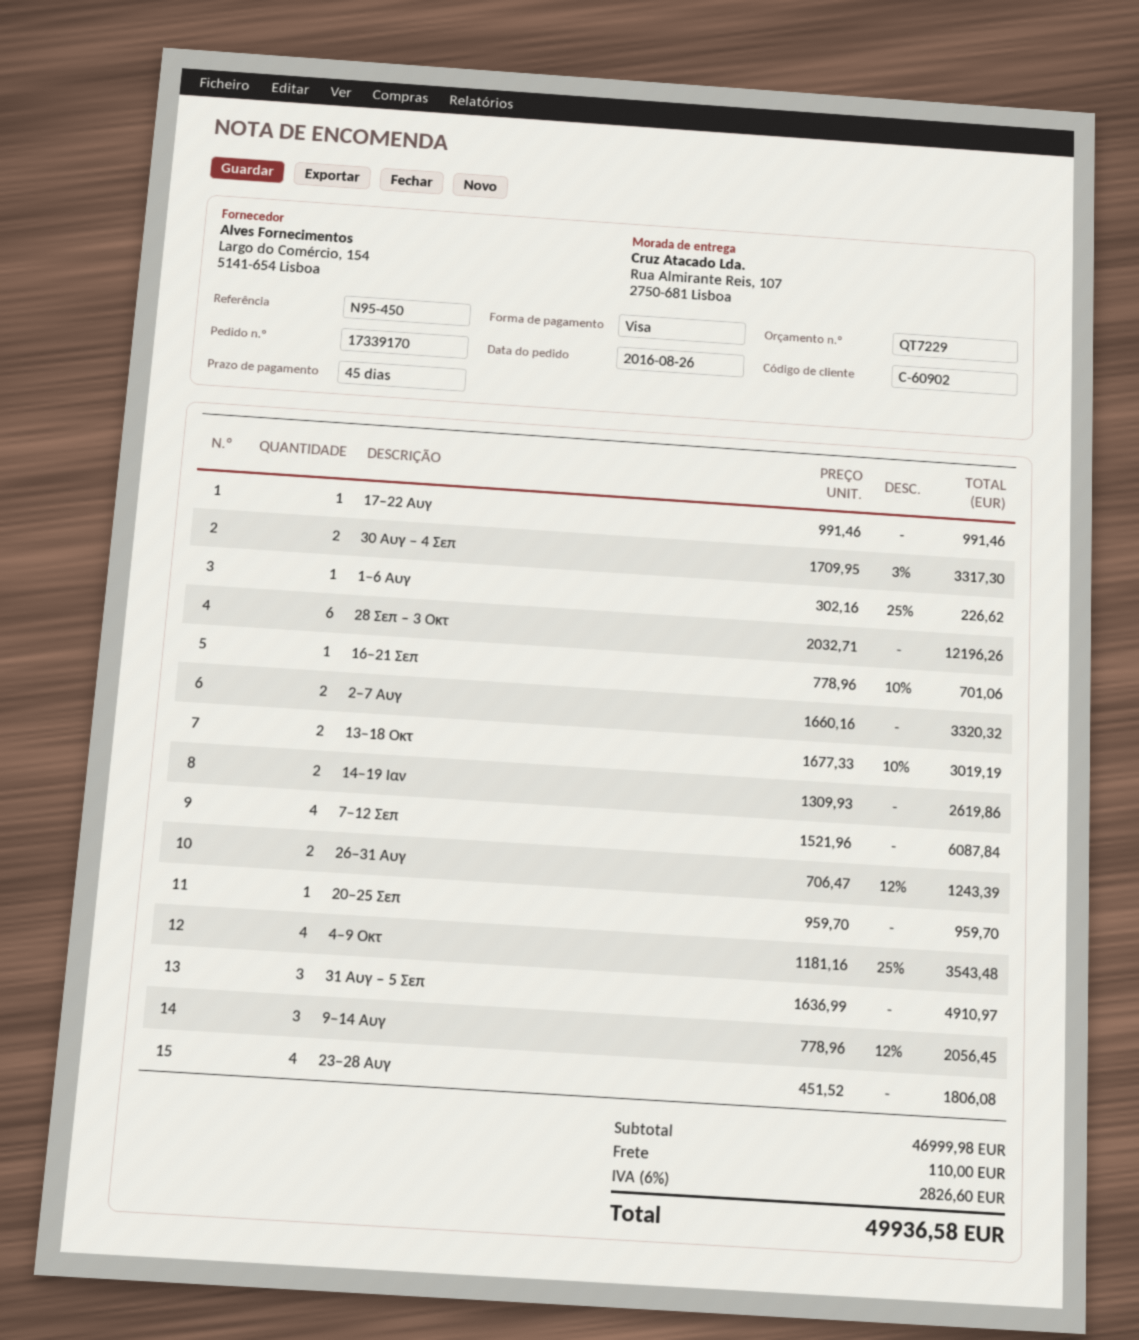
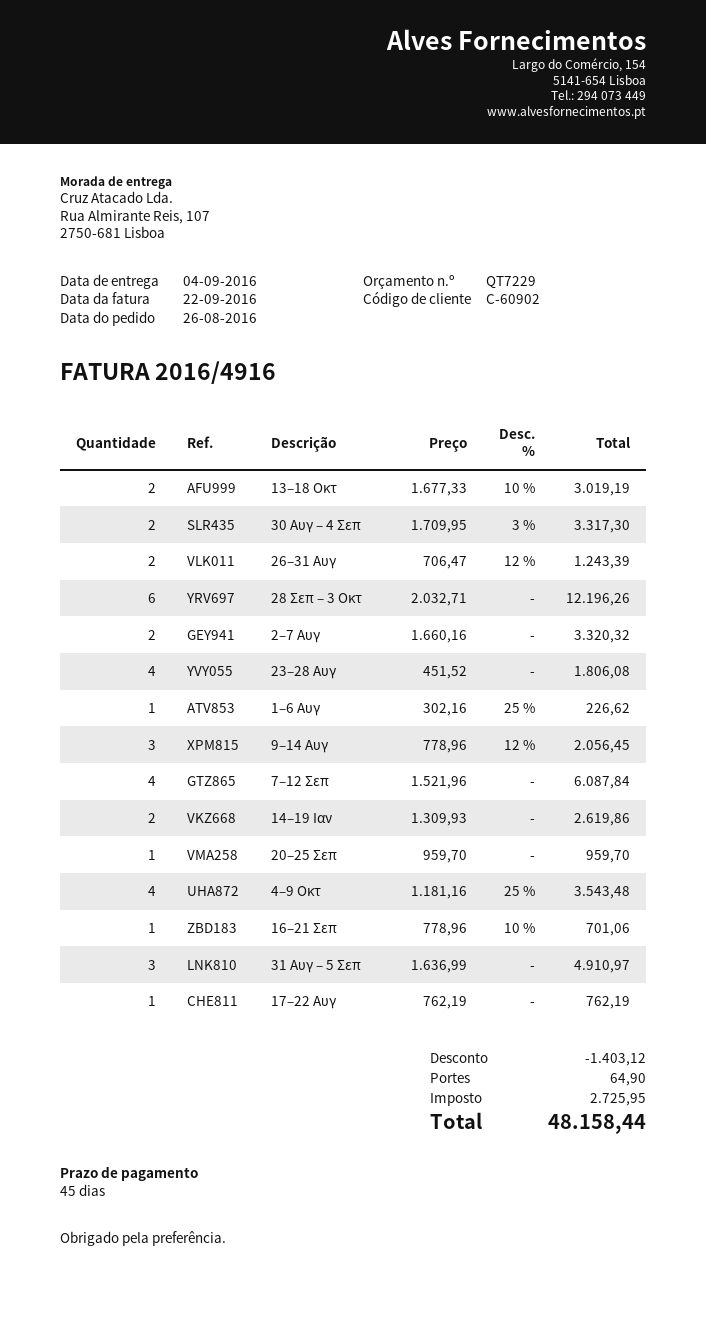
17–22 Αυγ: 1 x 991.46 = 991.46 -> 1 x 762.19 = 762.19
discount: none -> 1403.12
shipping: 110.00 -> 64.90
tax: 2826.60 -> 2725.95
total: 49936.58 -> 48158.44

